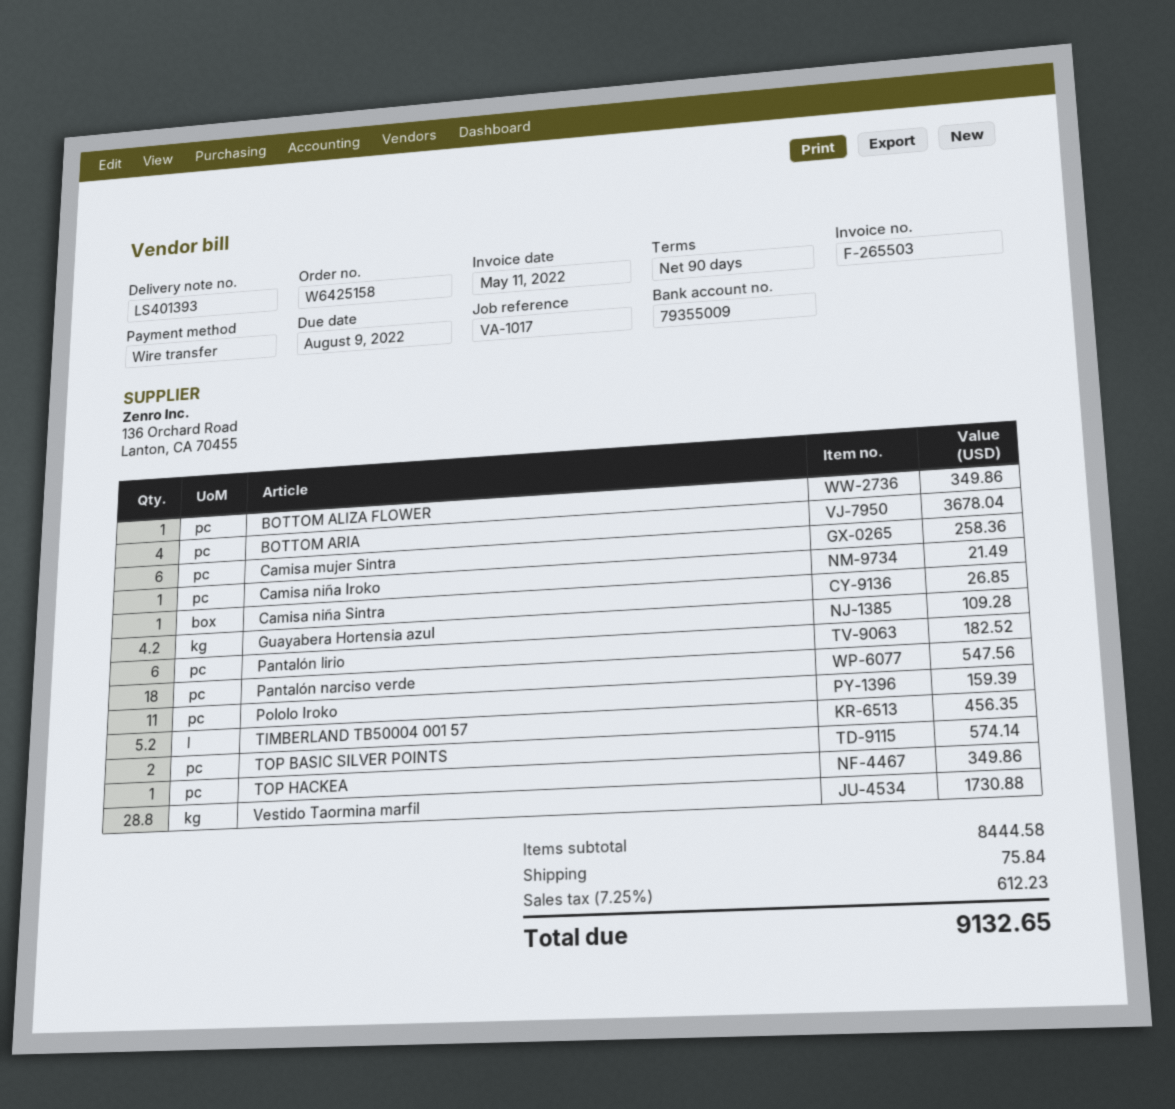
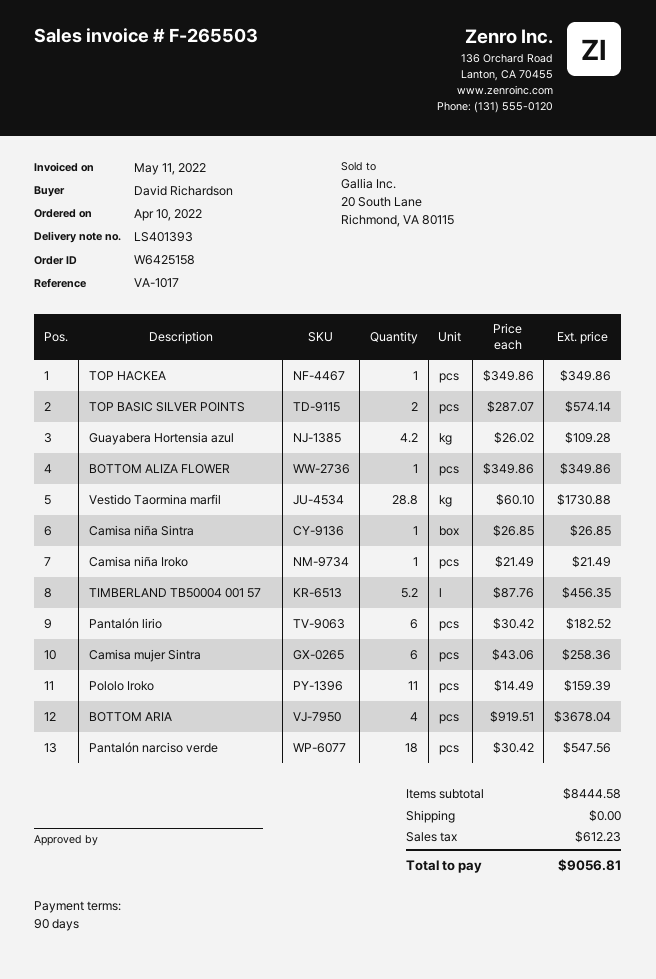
shipping: 75.84 -> 0.00
total: 9132.65 -> 9056.81

